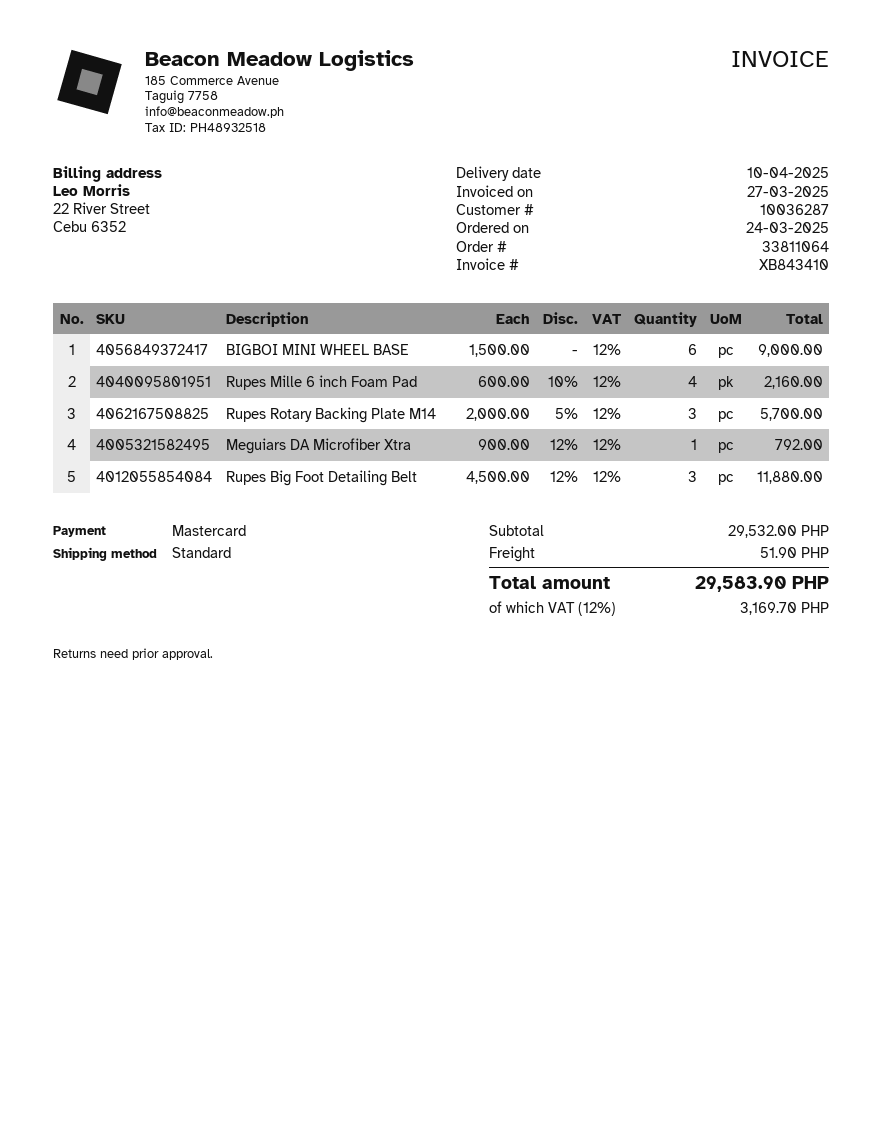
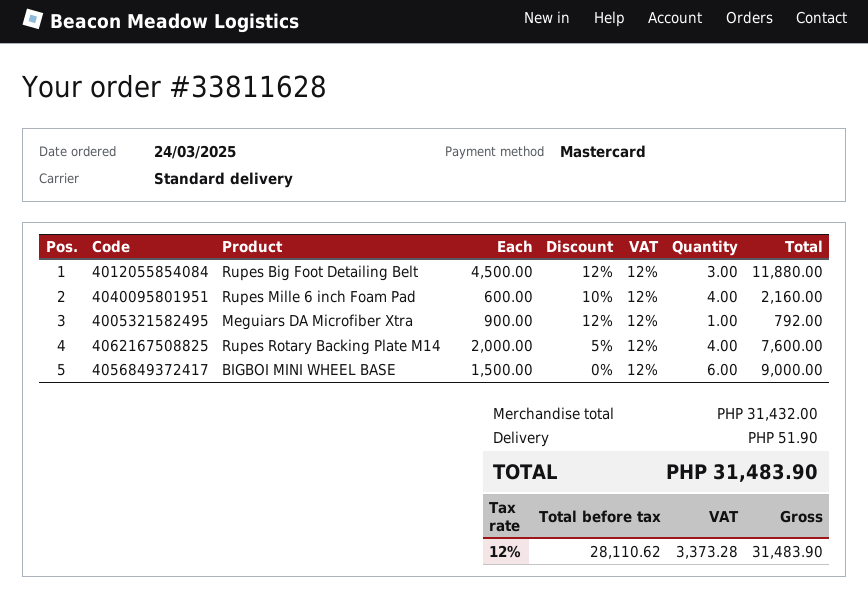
order number: 33811064 -> 33811628
Rupes Rotary Backing Plate M14: 3 x 2000.00 - 5% = 5700.00 -> 4 x 2000.00 - 5% = 7600.00
subtotal: 29532.00 -> 31432.00
tax: 12% = 3169.70 -> 12% = 3373.28
total: 29583.90 -> 31483.90

